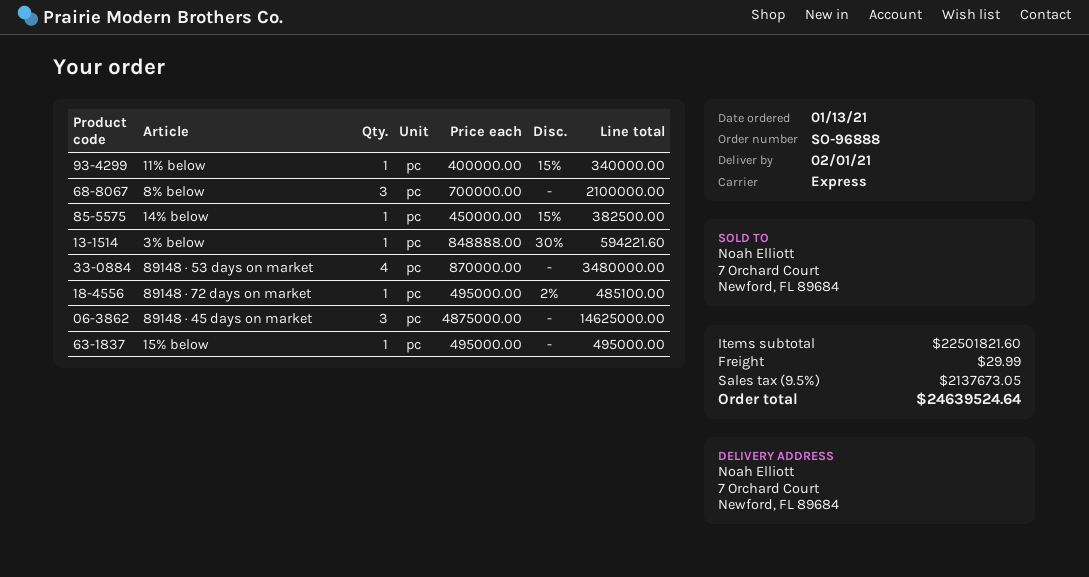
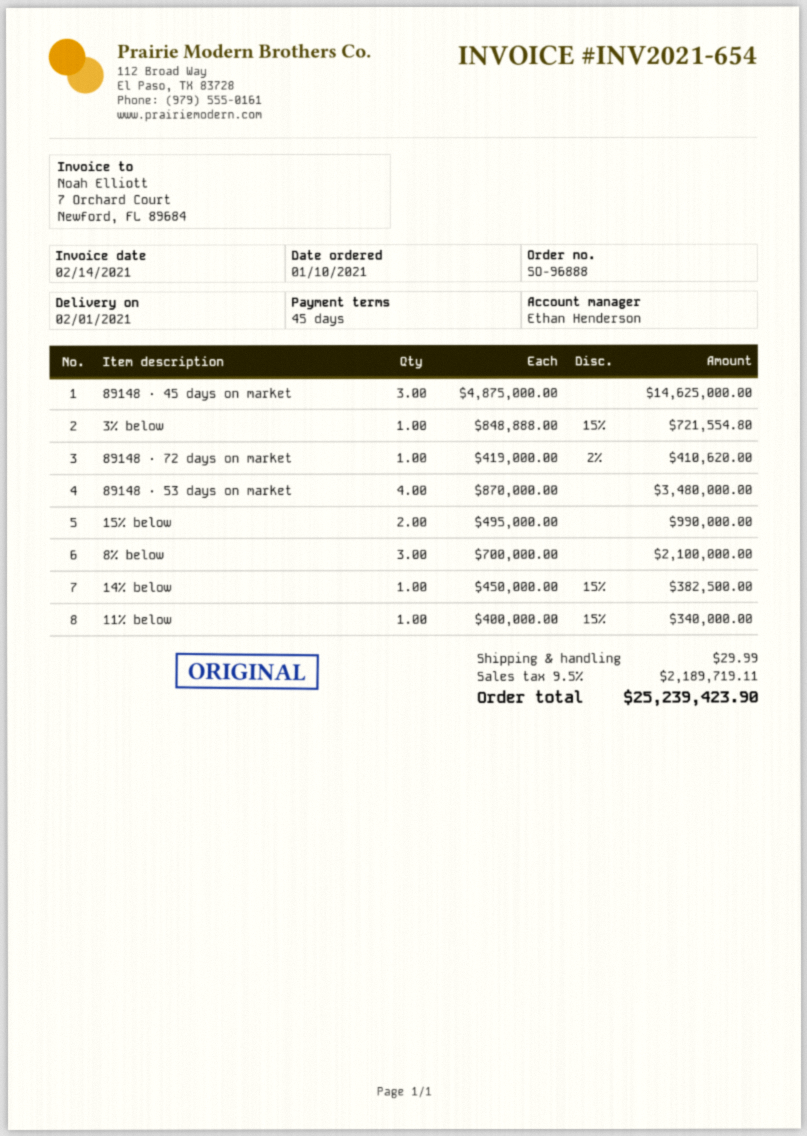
order date: 2021-01-13 -> 2021-01-10
3% below: 1 x 848888.00 - 30% = 594221.60 -> 1 x 848888.00 - 15% = 721554.80
89148 · 72 days on market: 1 x 495000.00 - 2% = 485100.00 -> 1 x 419000.00 - 2% = 410620.00
15% below: 1 x 495000.00 = 495000.00 -> 2 x 495000.00 = 990000.00
tax: 9.5% = 2137673.05 -> 9.5% = 2189719.11
total: 24639524.64 -> 25239423.90

